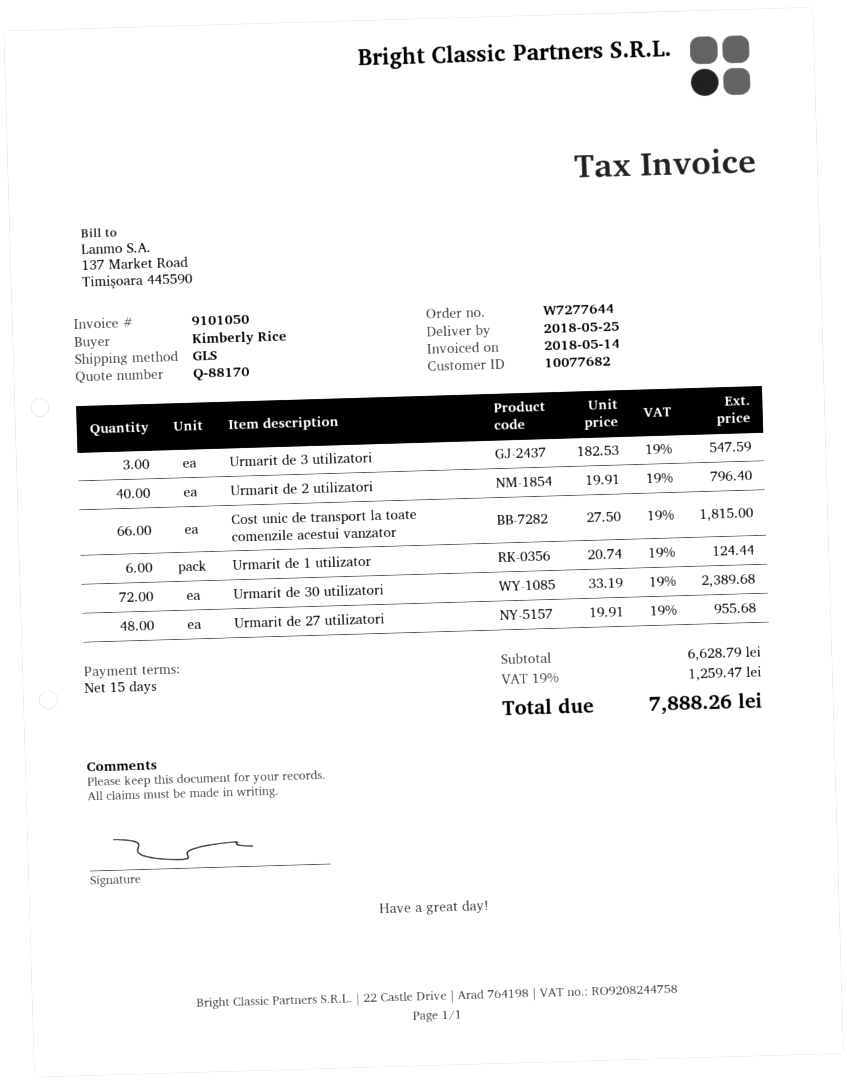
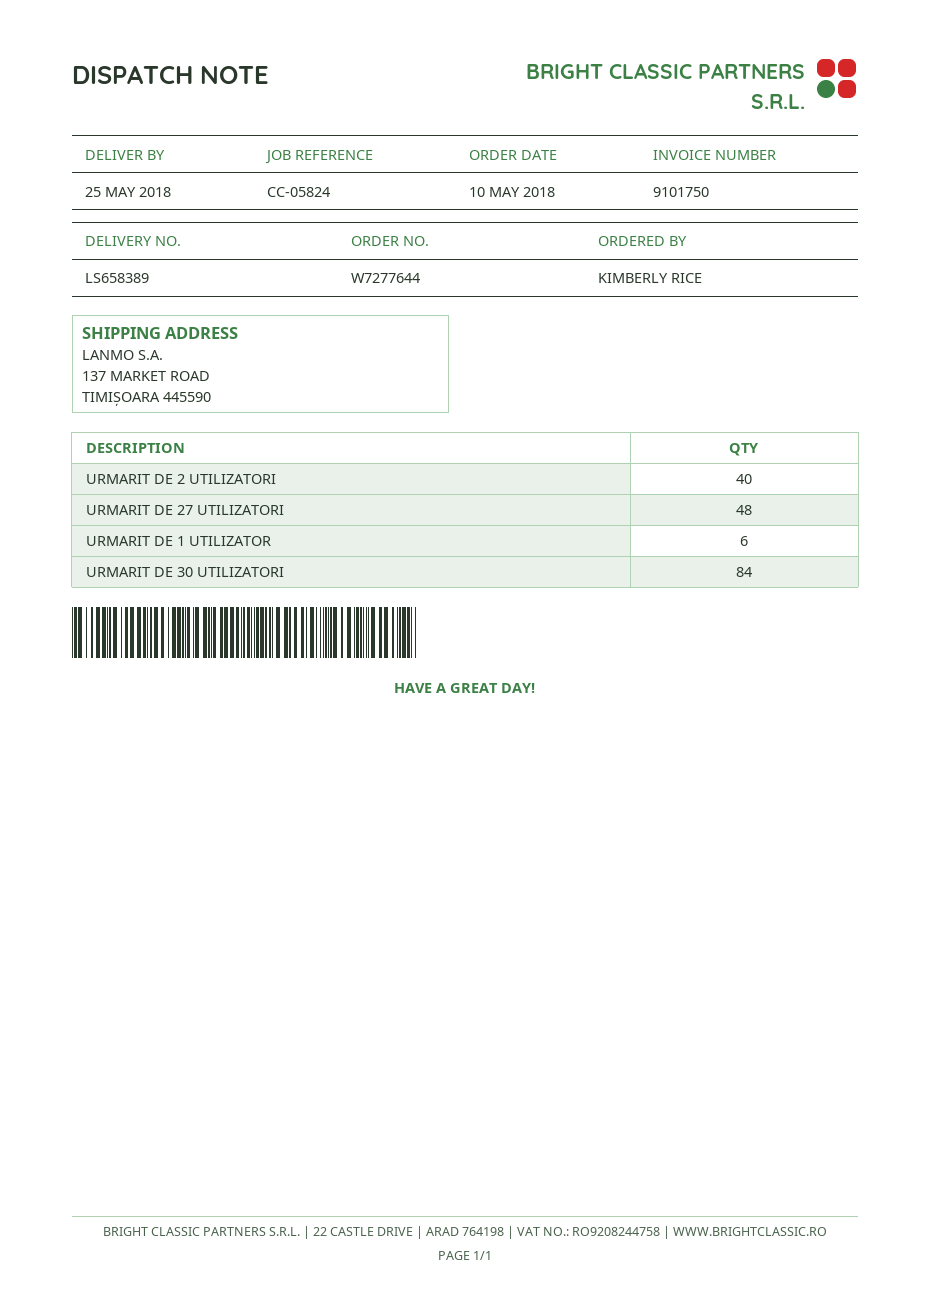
invoice number: 9101050 -> 9101750
Urmarit de 3 utilizatori: 3 -> none
Cost unic de transport la toate comenzile acestui vanzator: 66 -> none
Urmarit de 30 utilizatori: 72 -> 84

